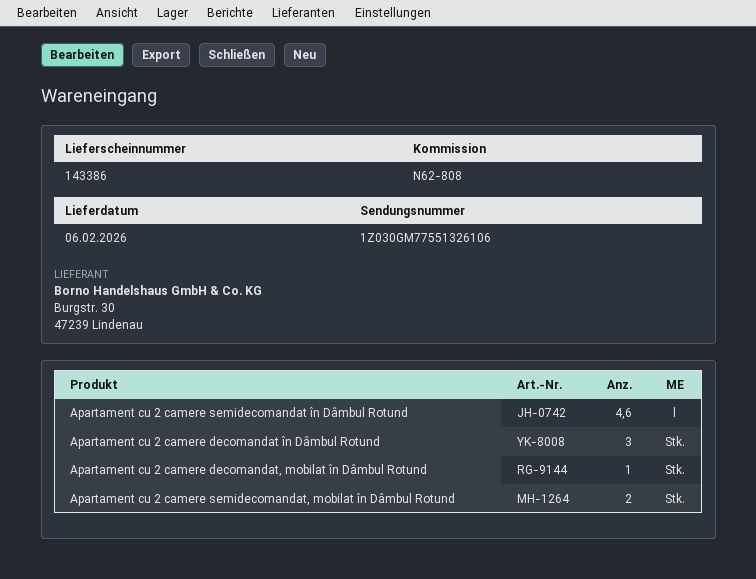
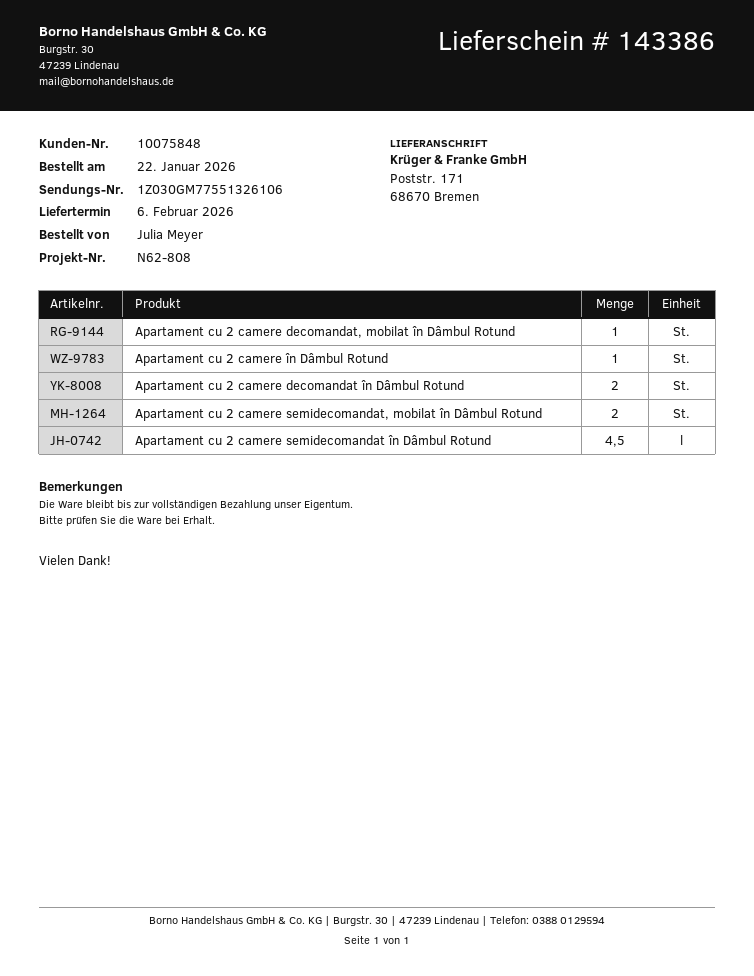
Apartament cu 2 camere semidecomandat în Dâmbul Rotund: 4.6 -> 4.5
Apartament cu 2 camere decomandat în Dâmbul Rotund: 3 -> 2
Apartament cu 2 camere în Dâmbul Rotund: none -> 1

